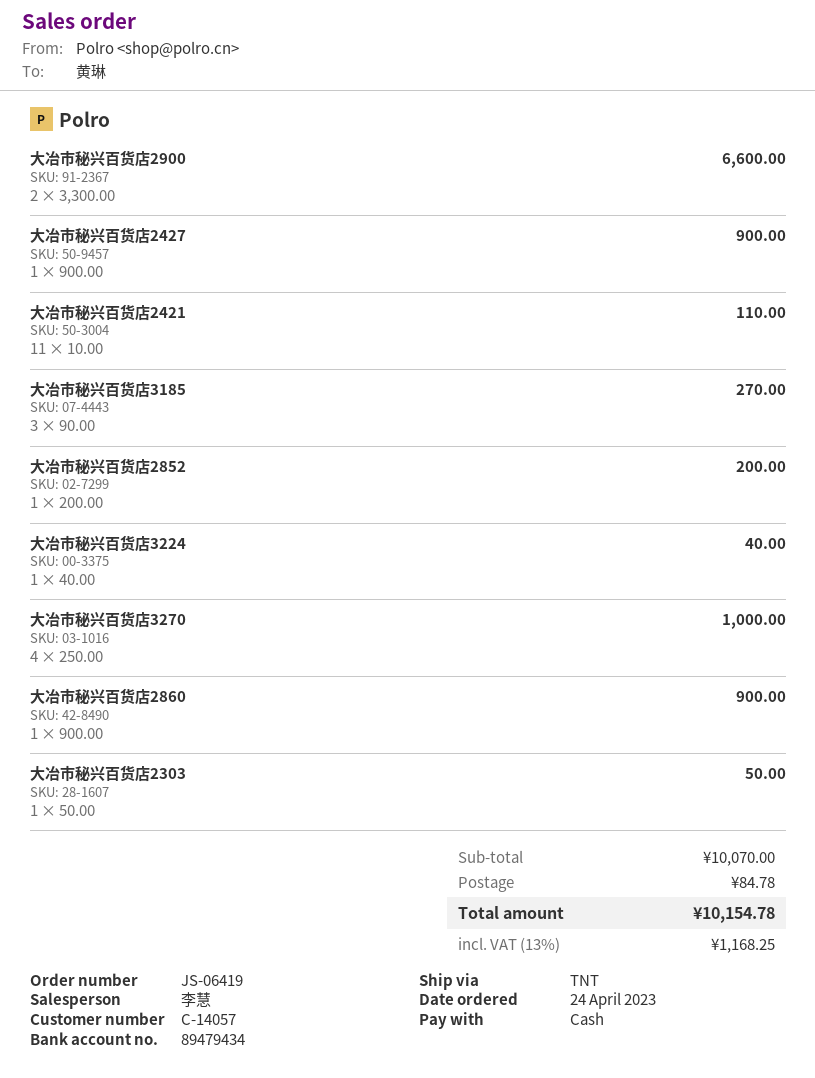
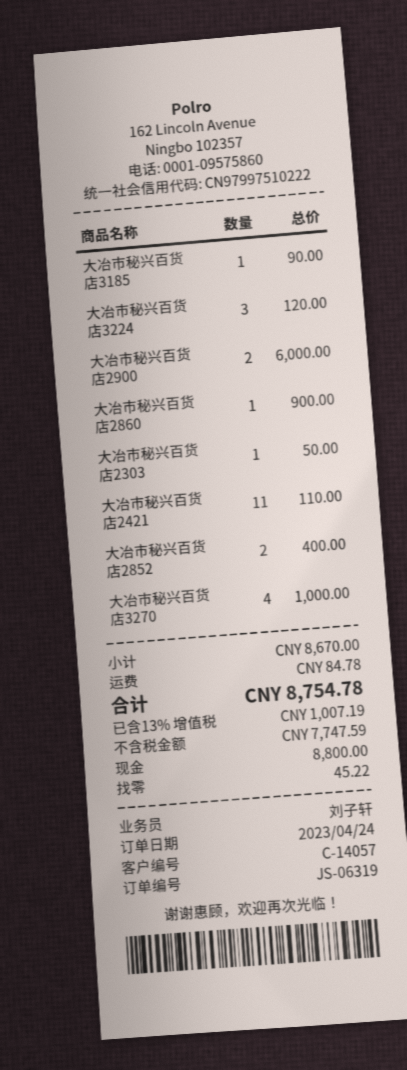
order number: JS-06419 -> JS-06319
sales rep: 李慧 -> 刘子轩
大冶市秘兴百货店2900: 2 for 6600.00 -> 2 for 6000.00
大冶市秘兴百货店2427: 1 for 900.00 -> none
大冶市秘兴百货店3185: 3 for 270.00 -> 1 for 90.00
大冶市秘兴百货店2852: 1 for 200.00 -> 2 for 400.00
大冶市秘兴百货店3224: 1 for 40.00 -> 3 for 120.00
subtotal: 10070.00 -> 8670.00
tax: 13% = 1168.25 -> 13% = 1007.19
total: 10154.78 -> 8754.78

